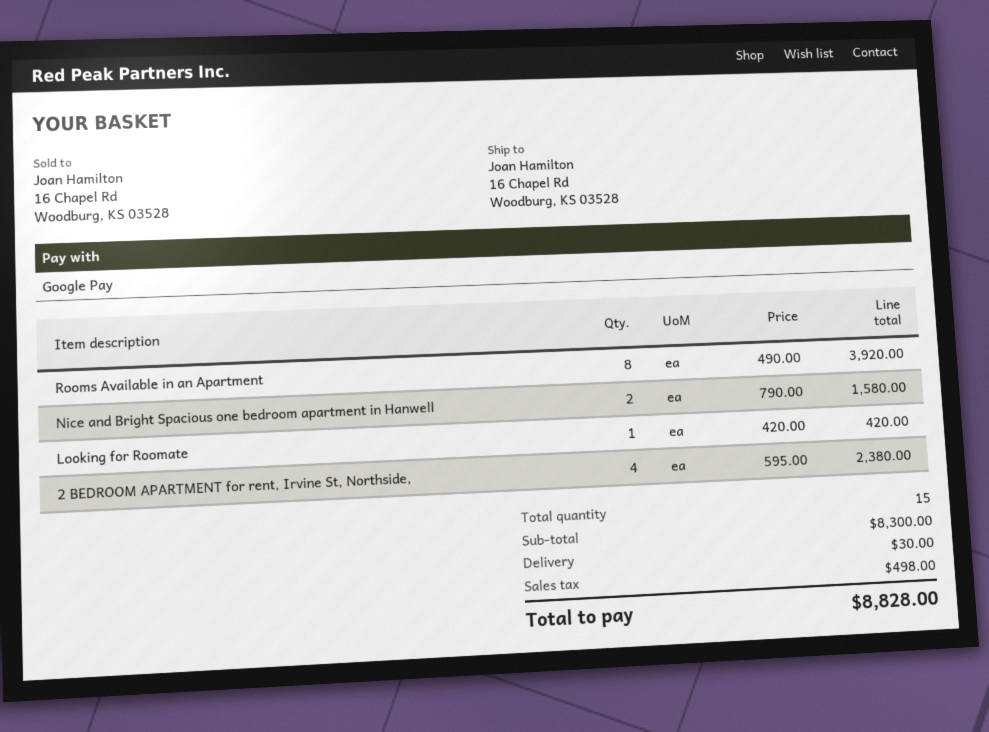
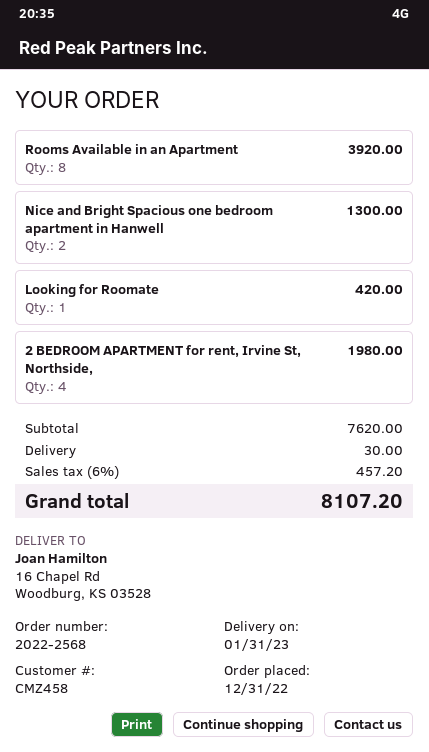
Nice and Bright Spacious one bedroom apartment in Hanwell: 2 for 1580.00 -> 2 for 1300.00
2 BEDROOM APARTMENT for rent, Irvine St, Northside,: 4 for 2380.00 -> 4 for 1980.00
subtotal: 8300.00 -> 7620.00
tax: 498.00 -> 457.20
total: 8828.00 -> 8107.20

